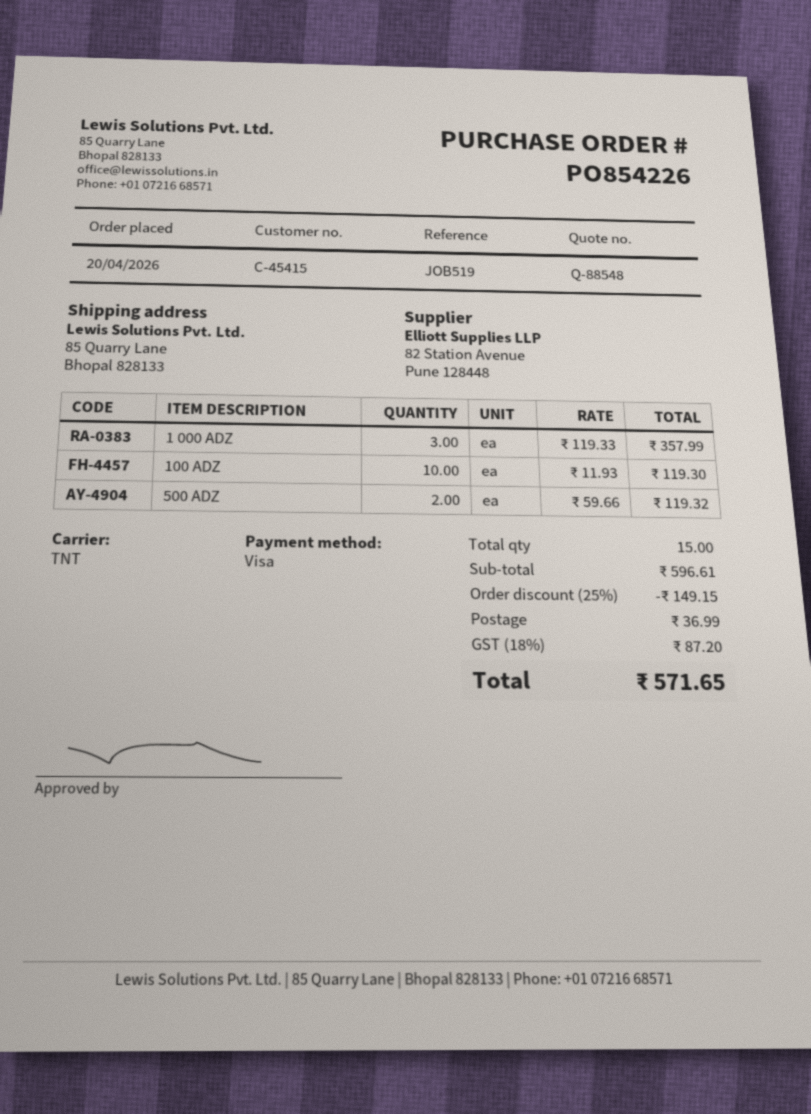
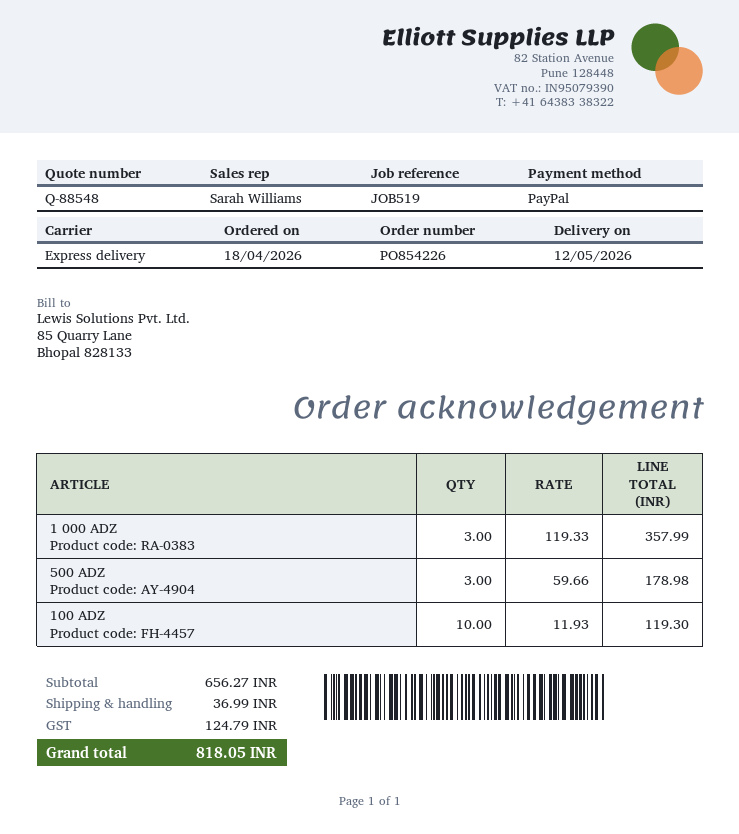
order date: 2026-04-20 -> 2026-04-18
payment method: Visa -> PayPal
shipping method: TNT -> express
500 ADZ: 2 x 59.66 = 119.32 -> 3 x 59.66 = 178.98
subtotal: 596.61 -> 656.27
discount: 25% = 149.15 -> none
tax: 87.20 -> 124.79
total: 571.65 -> 818.05

